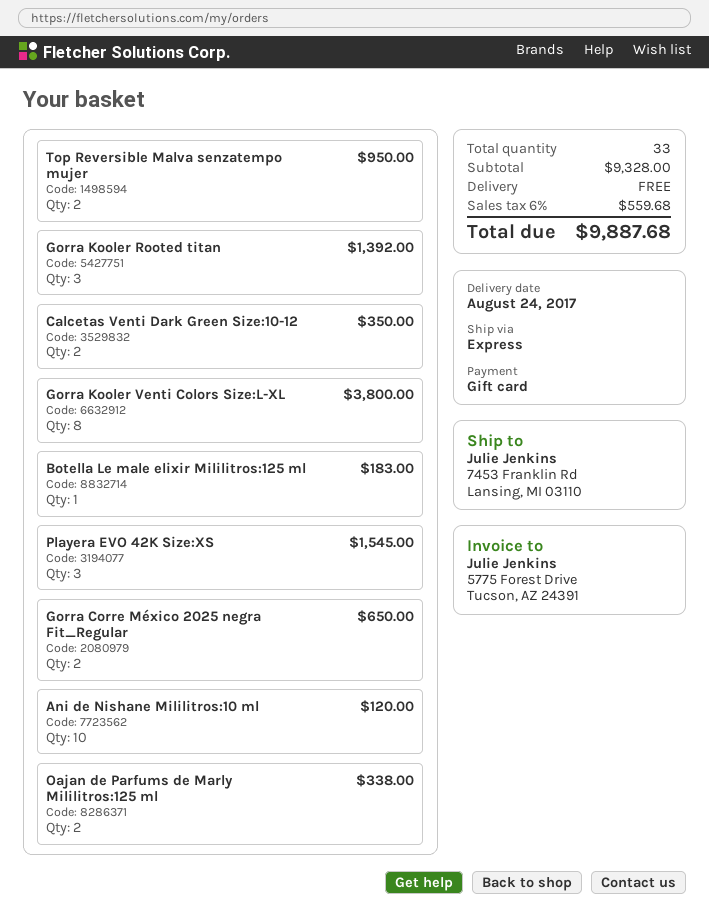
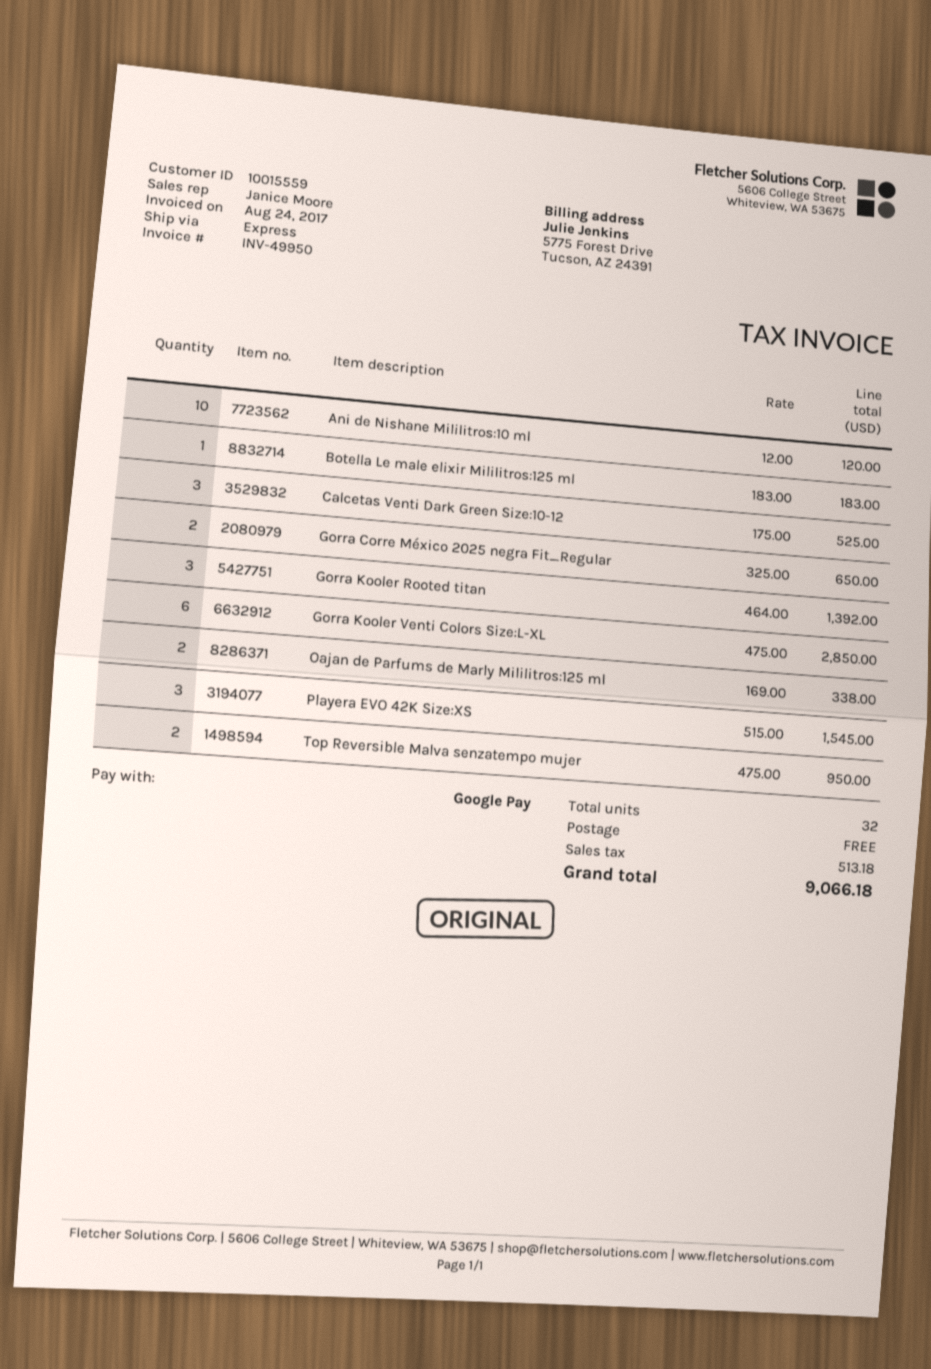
payment method: gift card -> Google Pay
Calcetas Venti Dark Green Size:10-12: 2 for 350.00 -> 3 for 525.00
Gorra Kooler Venti Colors Size:L-XL: 8 for 3800.00 -> 6 for 2850.00
total quantity: 33 -> 32
tax: 559.68 -> 513.18
total: 9887.68 -> 9066.18

